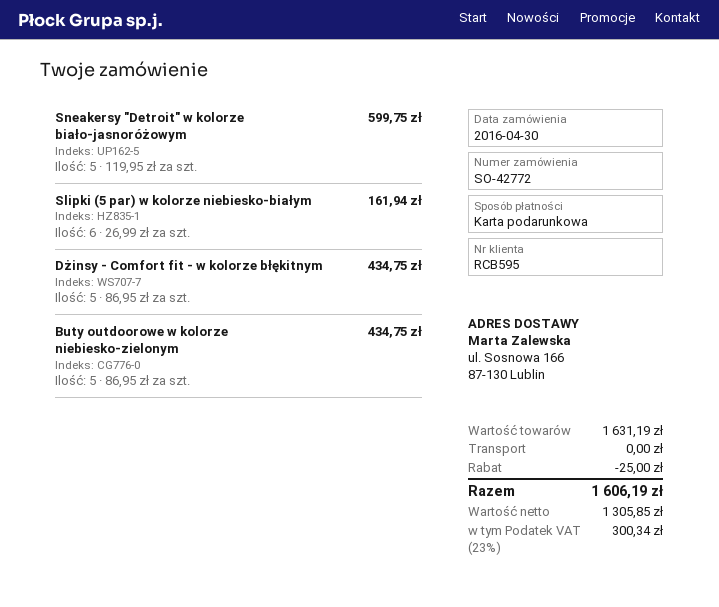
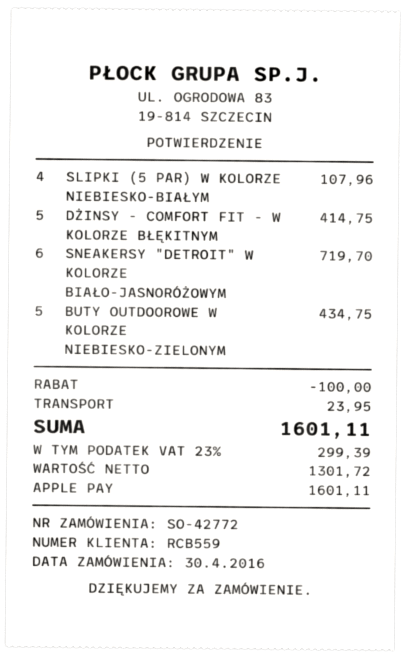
customer number: RCB595 -> RCB559
payment method: gift card -> Apple Pay
Sneakersy "Detroit" w kolorze biało-jasnoróżowym: 5 for 599.75 -> 6 for 719.70
Slipki (5 par) w kolorze niebiesko-białym: 6 for 161.94 -> 4 for 107.96
Dżinsy - Comfort fit - w kolorze błękitnym: 5 for 434.75 -> 5 for 414.75
discount: 25.00 -> 100.00
shipping: 0.00 -> 23.95
net: 1305.85 -> 1301.72
tax: 23% = 300.34 -> 23% = 299.39
total: 1606.19 -> 1601.11

